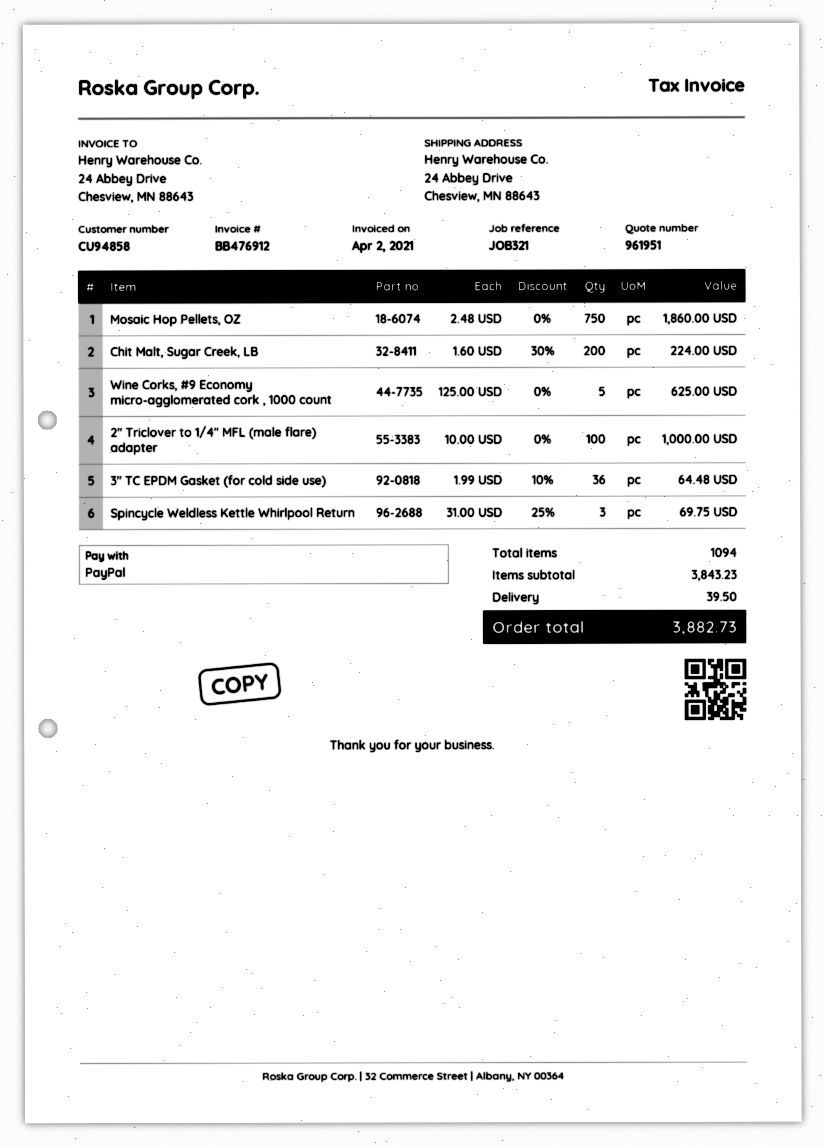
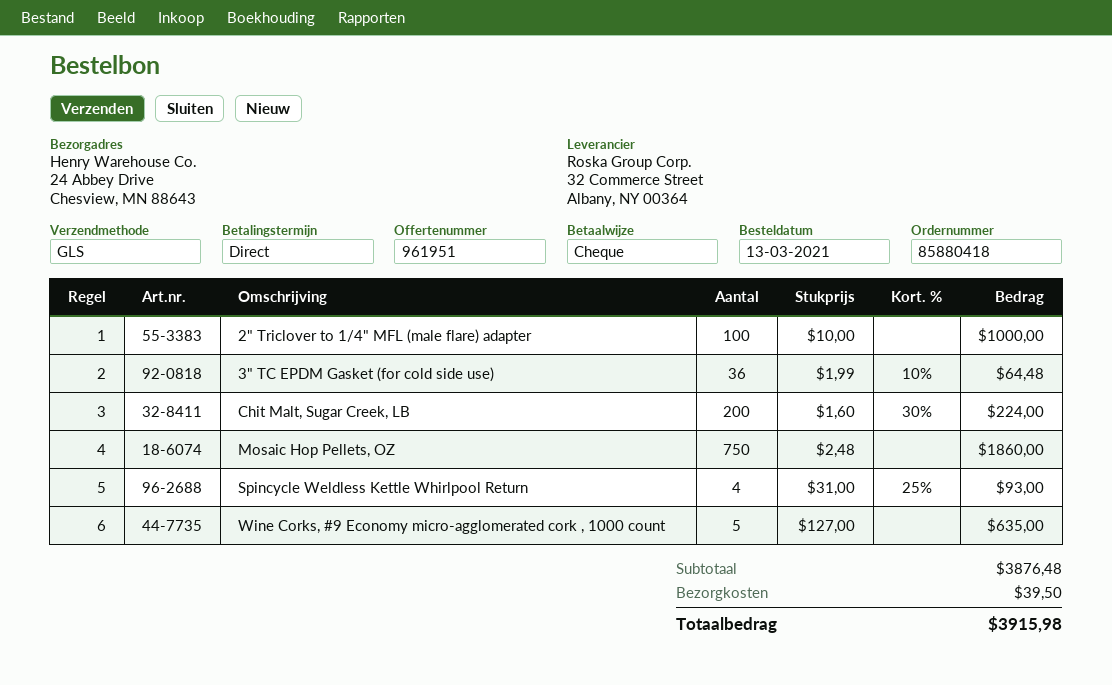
payment method: PayPal -> cheque
Wine Corks, #9 Economy micro-agglomerated cork , 1000 count: 5 x 125.00 = 625.00 -> 5 x 127.00 = 635.00
Spincycle Weldless Kettle Whirlpool Return: 3 x 31.00 - 25% = 69.75 -> 4 x 31.00 - 25% = 93.00
subtotal: 3843.23 -> 3876.48
total: 3882.73 -> 3915.98

